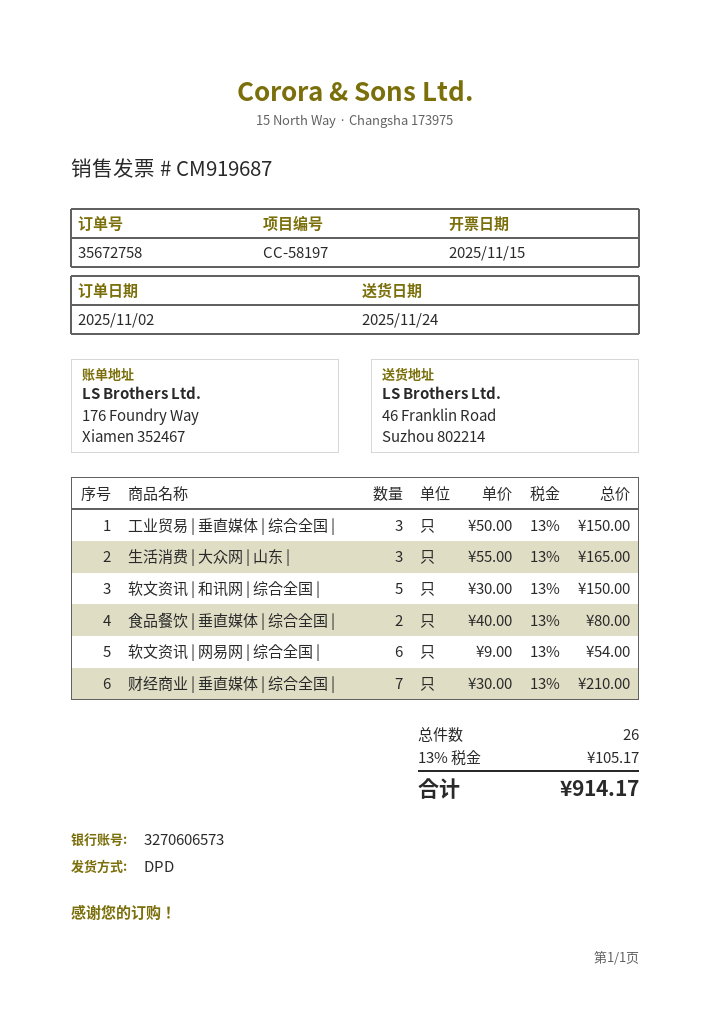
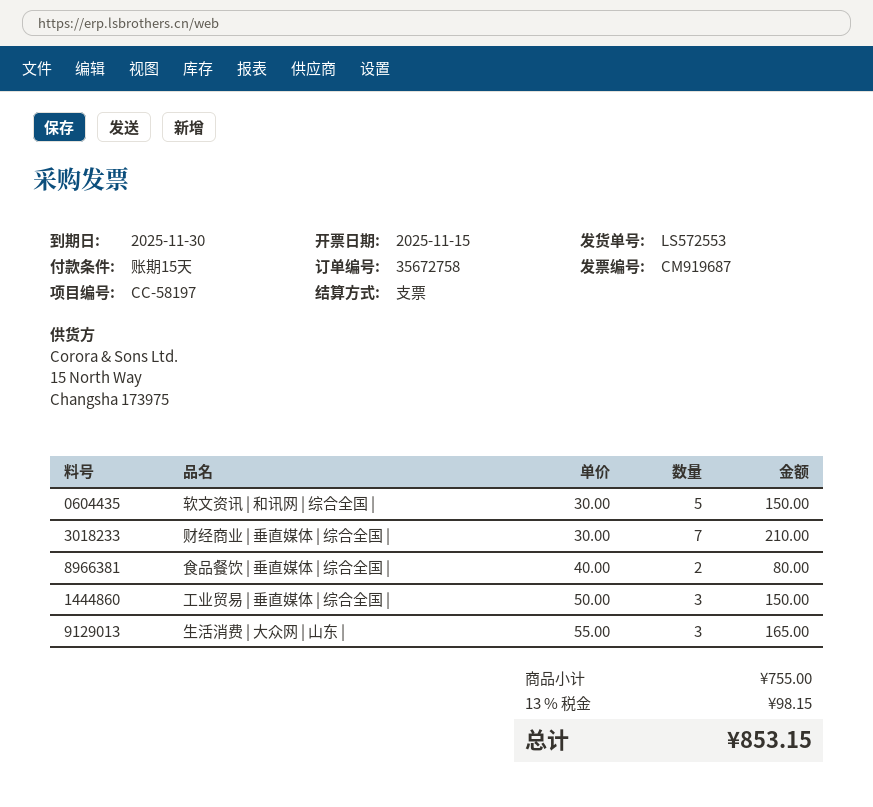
软文资讯 | 网易网 | 综合全国 |: 6 x 9.00 = 54.00 -> none
tax: 13% = 105.17 -> 13% = 98.15
total: 914.17 -> 853.15

